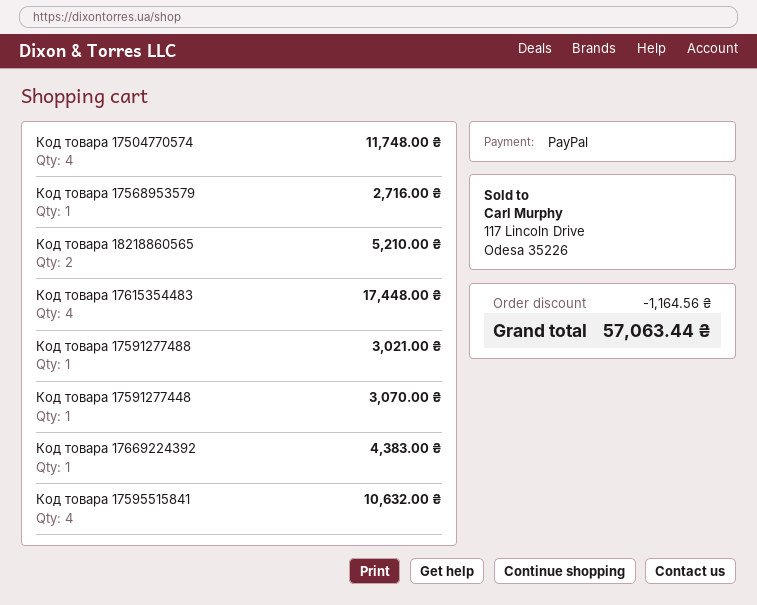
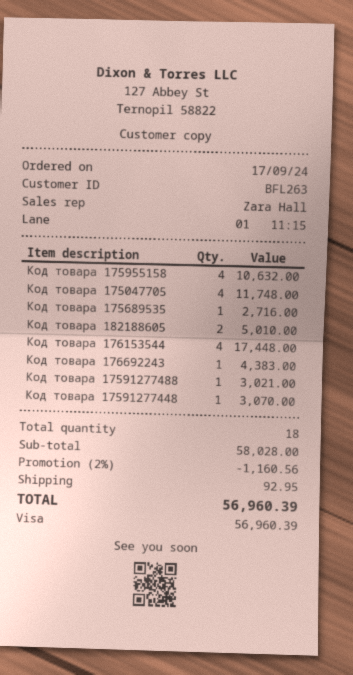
payment method: PayPal -> Visa
Код товара 18218860565: 2 for 5210.00 -> 2 for 5010.00
discount: 1164.56 -> 1160.56
shipping: none -> 92.95
total: 57063.44 -> 56960.39

